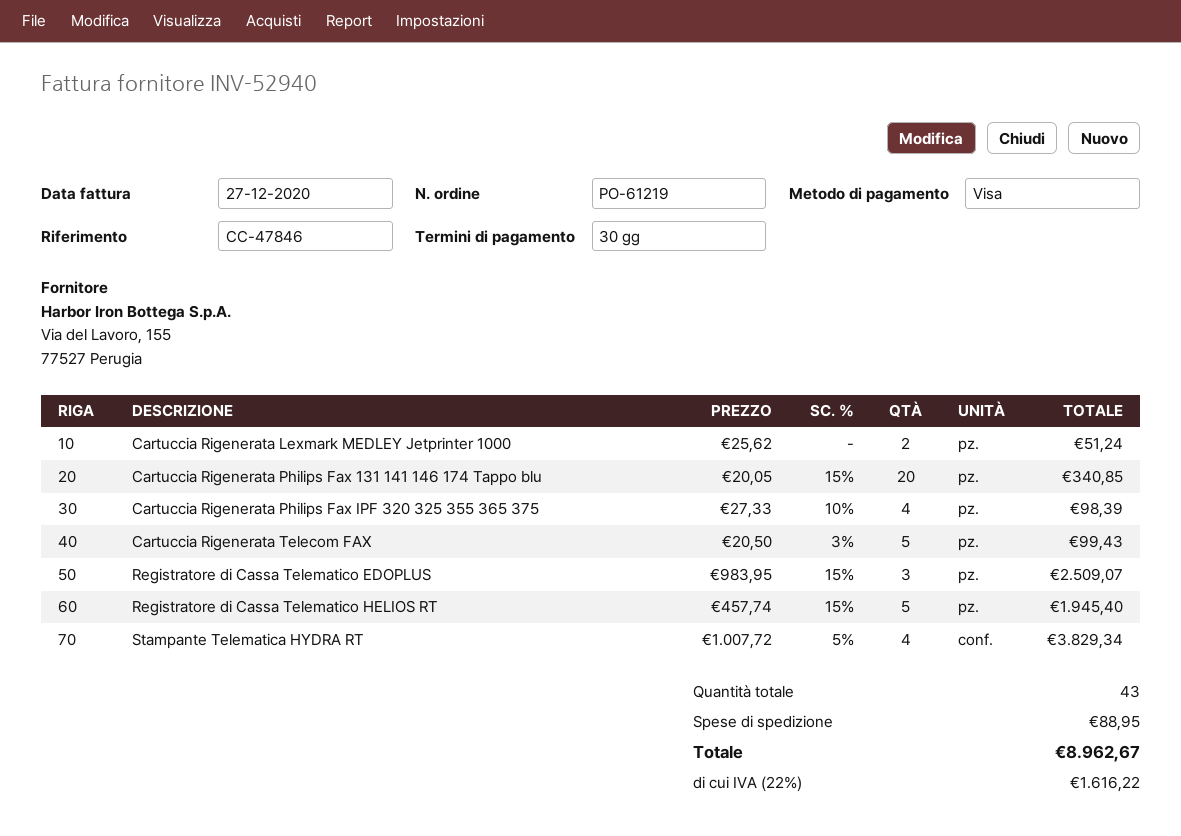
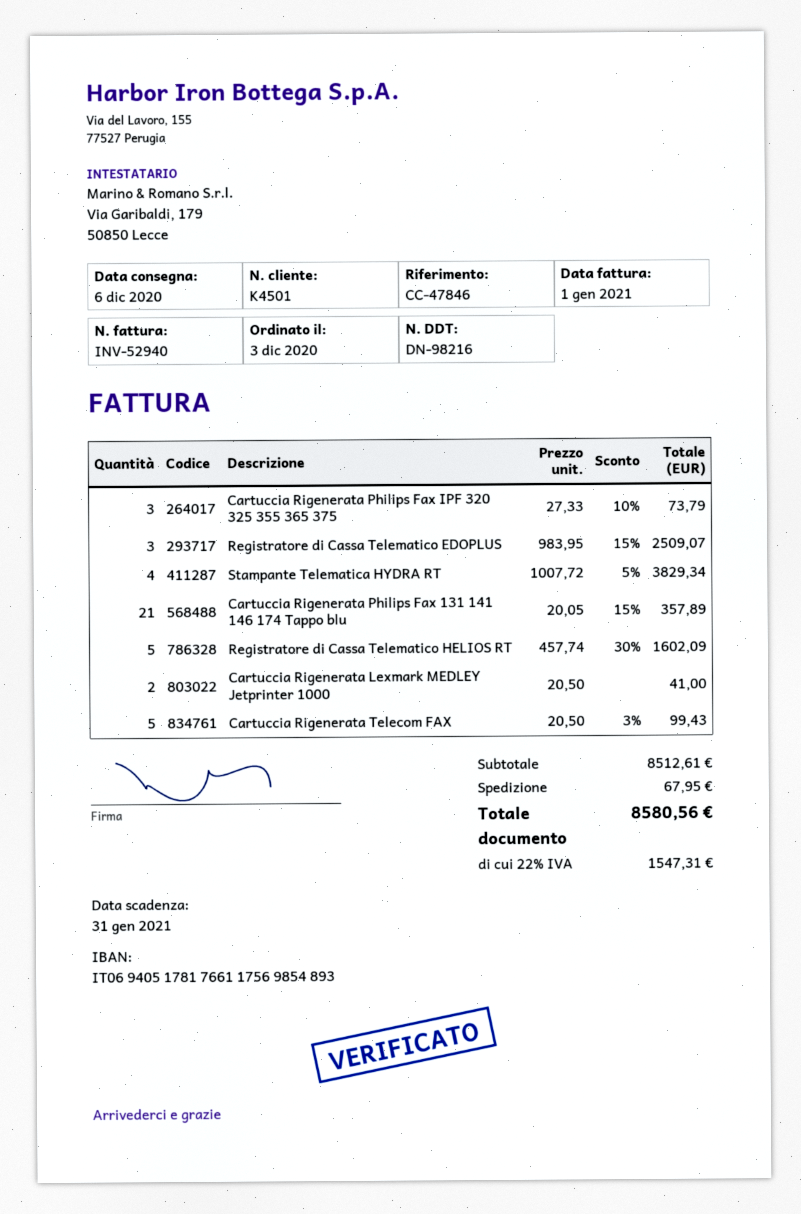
invoice date: 2020-12-27 -> 2021-01-01
Cartuccia Rigenerata Lexmark MEDLEY Jetprinter 1000: 2 x 25.62 = 51.24 -> 2 x 20.50 = 41.00
Cartuccia Rigenerata Philips Fax 131 141 146 174 Tappo blu: 20 x 20.05 - 15% = 340.85 -> 21 x 20.05 - 15% = 357.89
Cartuccia Rigenerata Philips Fax IPF 320 325 355 365 375: 4 x 27.33 - 10% = 98.39 -> 3 x 27.33 - 10% = 73.79
Registratore di Cassa Telematico HELIOS RT: 5 x 457.74 - 15% = 1945.40 -> 5 x 457.74 - 30% = 1602.09
shipping: 88.95 -> 67.95
tax: 22% = 1616.22 -> 22% = 1547.31
total: 8962.67 -> 8580.56

